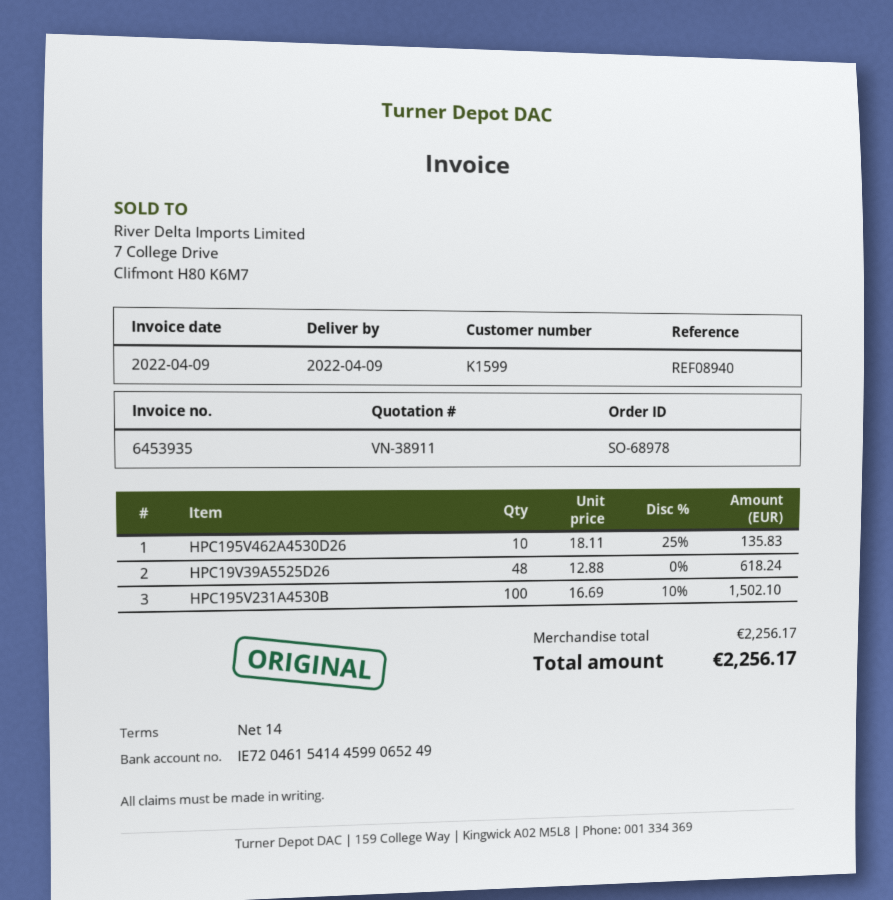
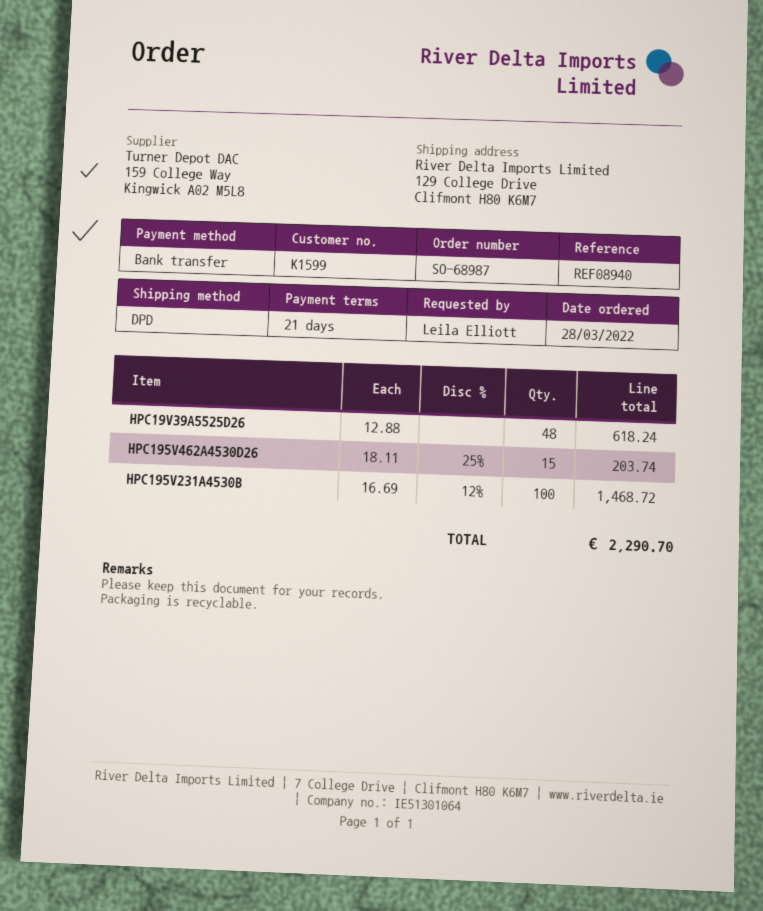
order number: SO-68978 -> SO-68987
payment terms: 14 days -> 21 days
HPC195V462A4530D26: 10 x 18.11 - 25% = 135.83 -> 15 x 18.11 - 25% = 203.74
HPC195V231A4530B: 100 x 16.69 - 10% = 1502.10 -> 100 x 16.69 - 12% = 1468.72
total: 2256.17 -> 2290.70

